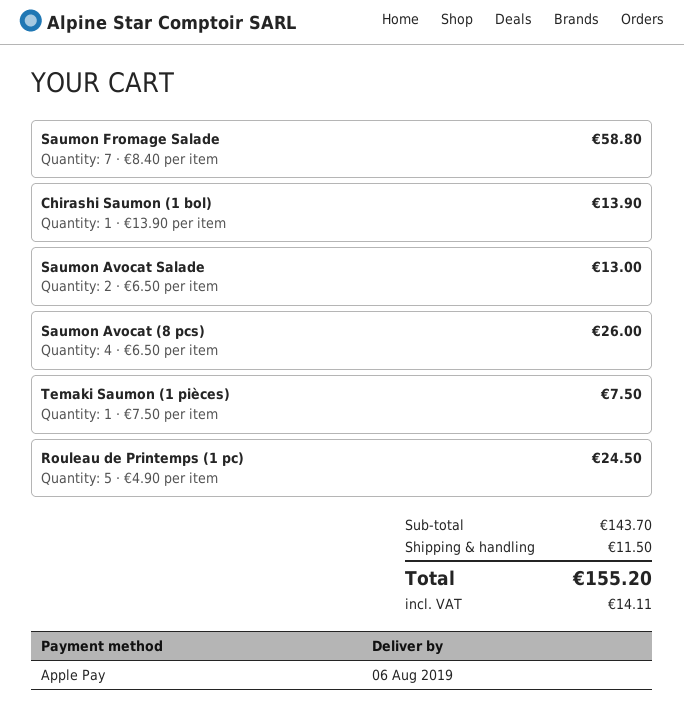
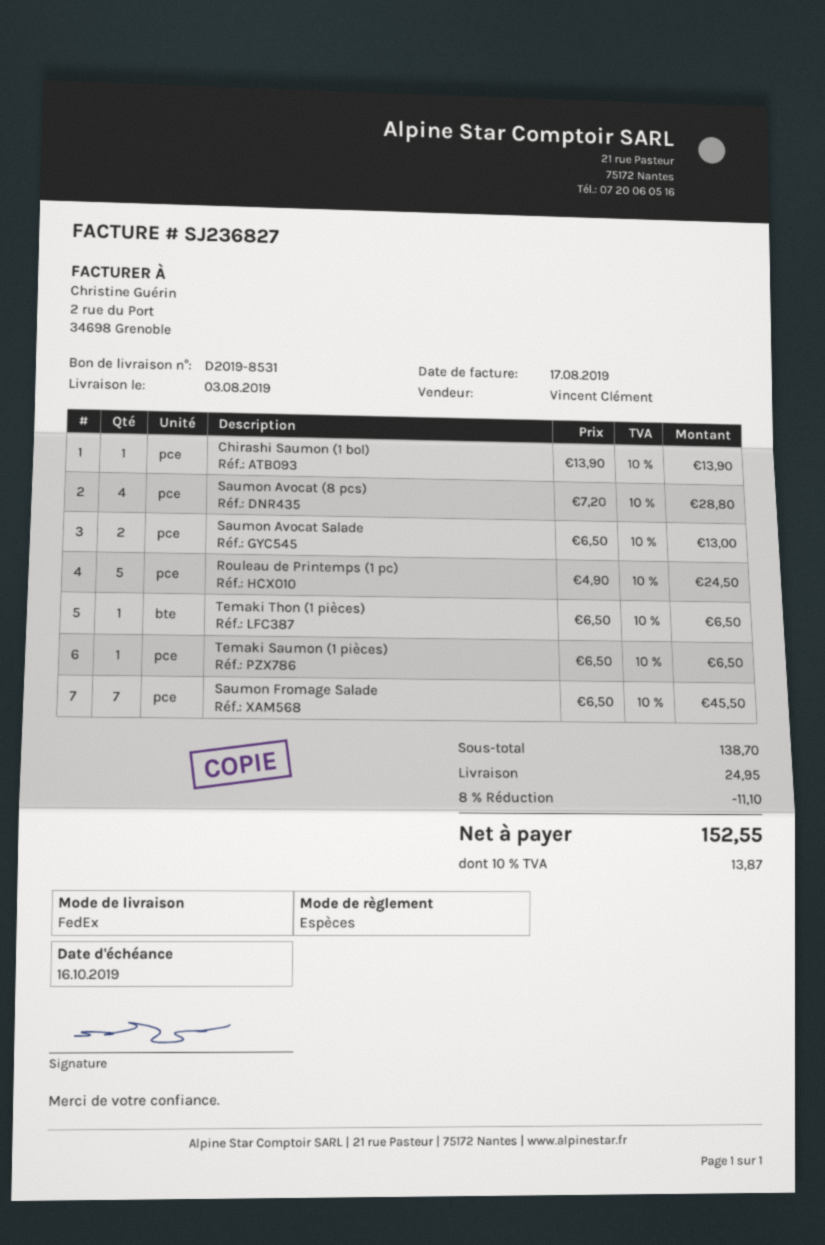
delivery date: 2019-08-06 -> 2019-08-03
payment method: Apple Pay -> cash
Saumon Fromage Salade: 7 x 8.40 = 58.80 -> 7 x 6.50 = 45.50
Saumon Avocat (8 pcs): 4 x 6.50 = 26.00 -> 4 x 7.20 = 28.80
Temaki Saumon (1 pièces): 1 x 7.50 = 7.50 -> 1 x 6.50 = 6.50
Temaki Thon (1 pièces): none -> 1 x 6.50 = 6.50
subtotal: 143.70 -> 138.70
discount: none -> 8% = 11.10
shipping: 11.50 -> 24.95
tax: 14.11 -> 13.87
total: 155.20 -> 152.55

